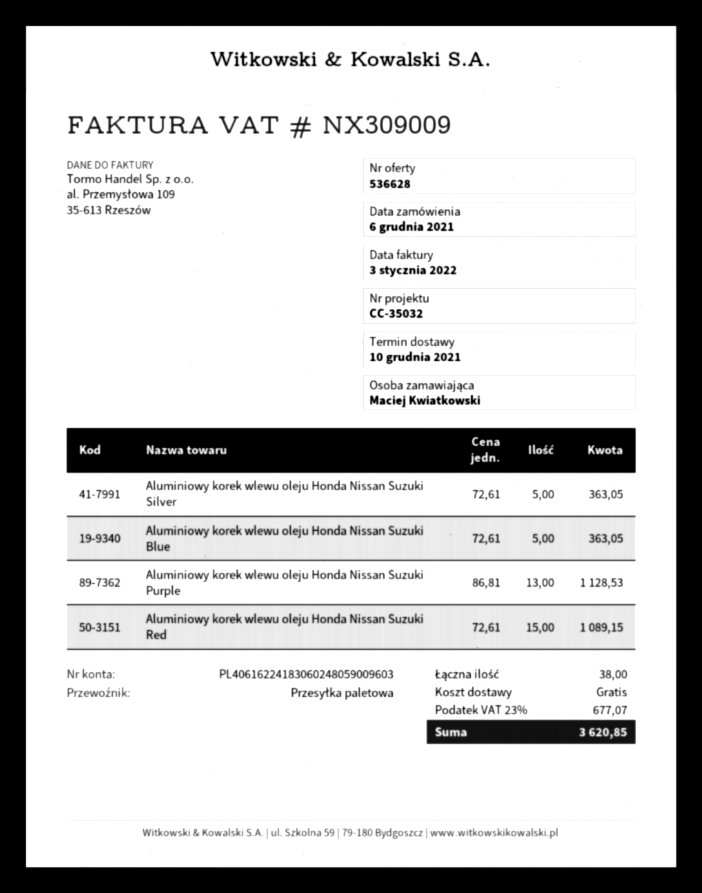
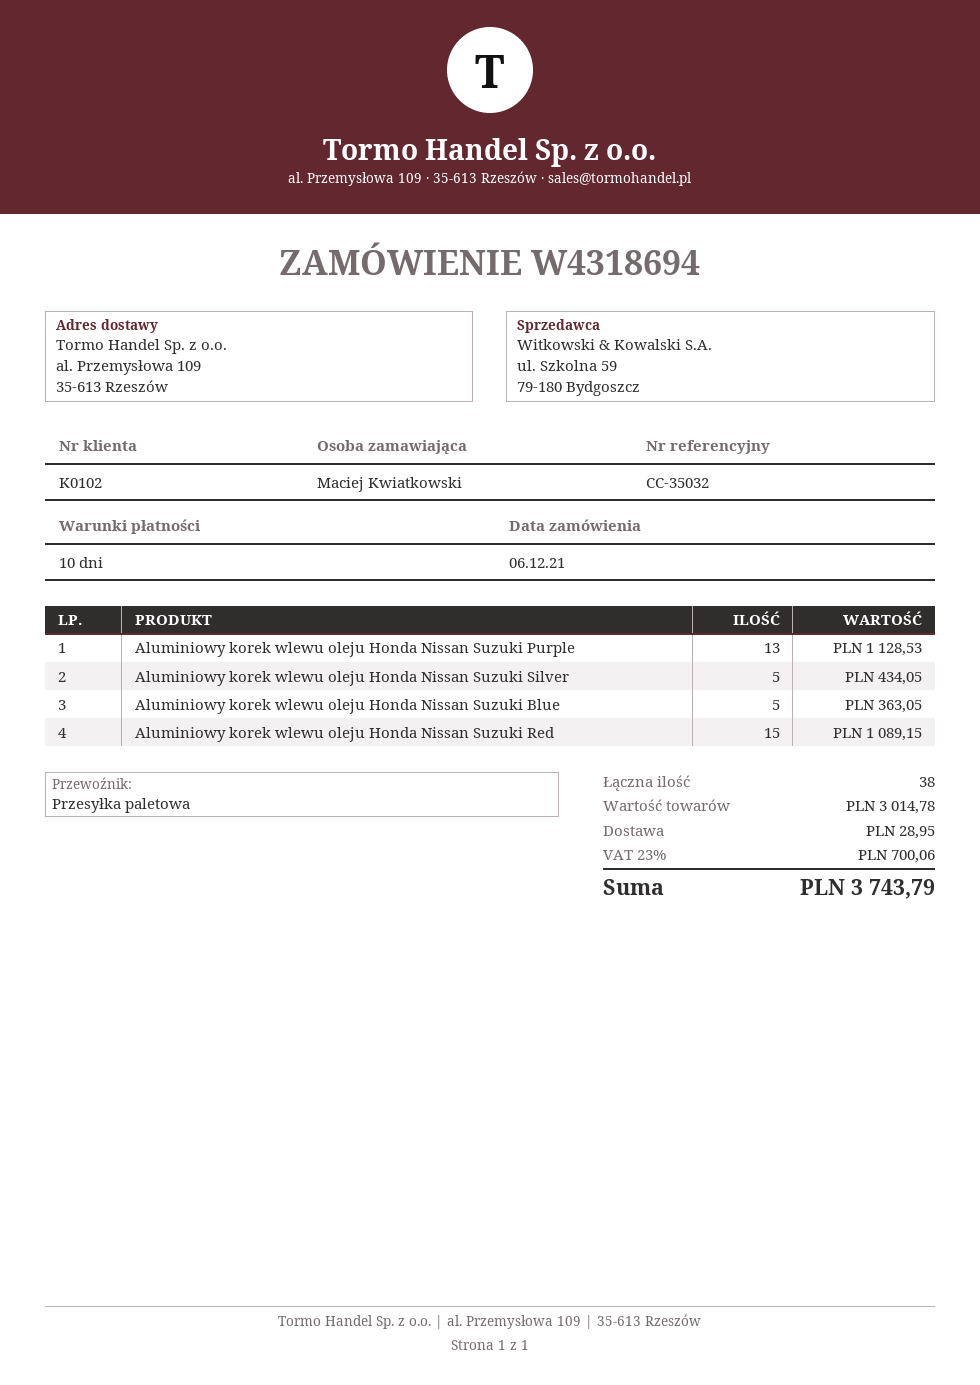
Aluminiowy korek wlewu oleju Honda Nissan Suzuki Silver: 5 for 363.05 -> 5 for 434.05
shipping: 0.00 -> 28.95
tax: 23% = 677.07 -> 23% = 700.06
total: 3620.85 -> 3743.79

